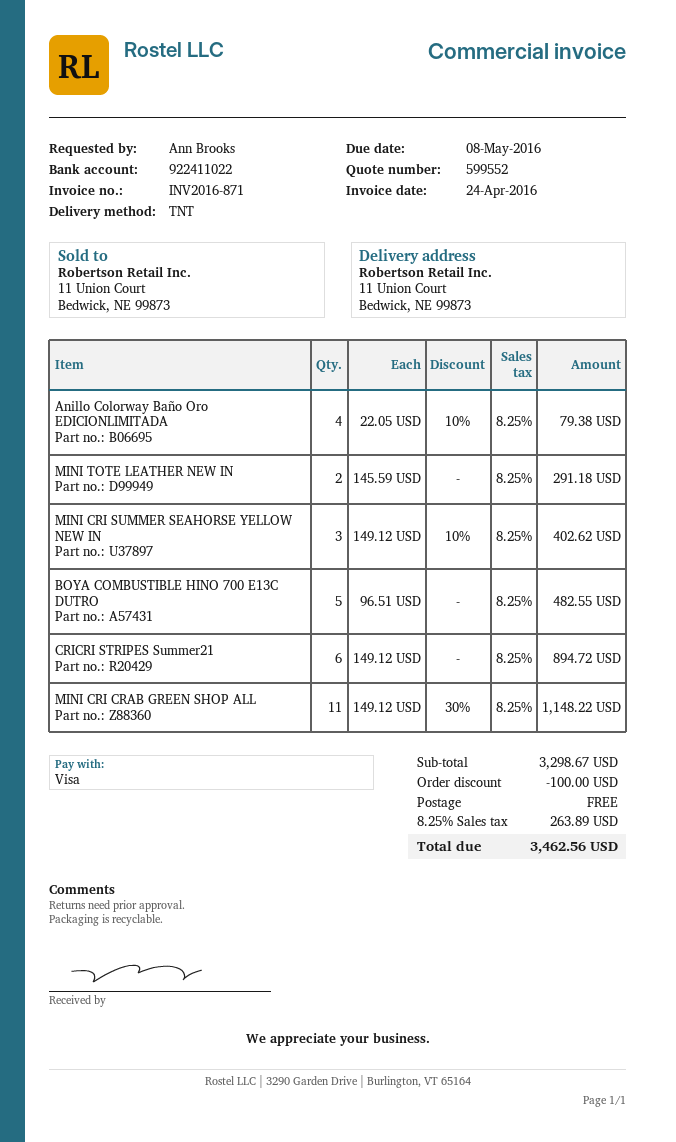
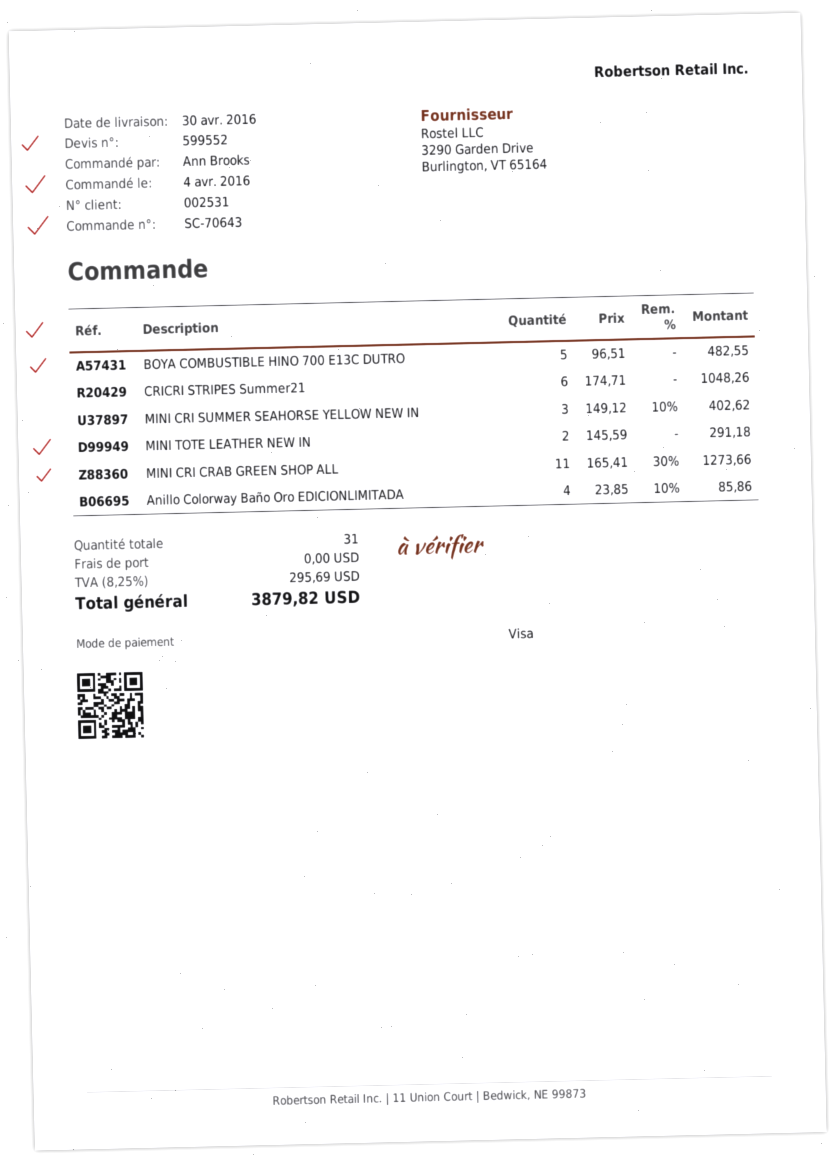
Anillo Colorway Baño Oro EDICIONLIMITADA: 4 x 22.05 - 10% = 79.38 -> 4 x 23.85 - 10% = 85.86
CRICRI STRIPES Summer21: 6 x 149.12 = 894.72 -> 6 x 174.71 = 1048.26
MINI CRI CRAB GREEN SHOP ALL: 11 x 149.12 - 30% = 1148.22 -> 11 x 165.41 - 30% = 1273.66
discount: 100.00 -> none
tax: 8.25% = 263.89 -> 8.25% = 295.69
total: 3462.56 -> 3879.82

